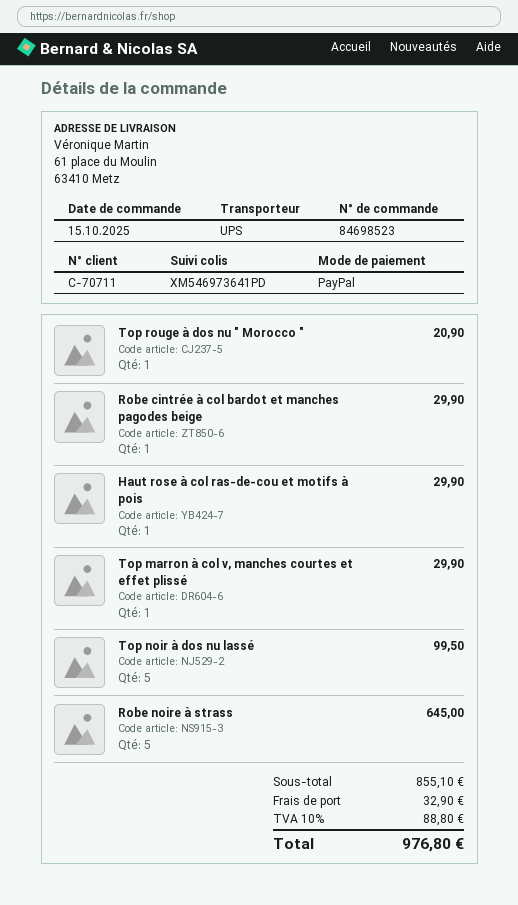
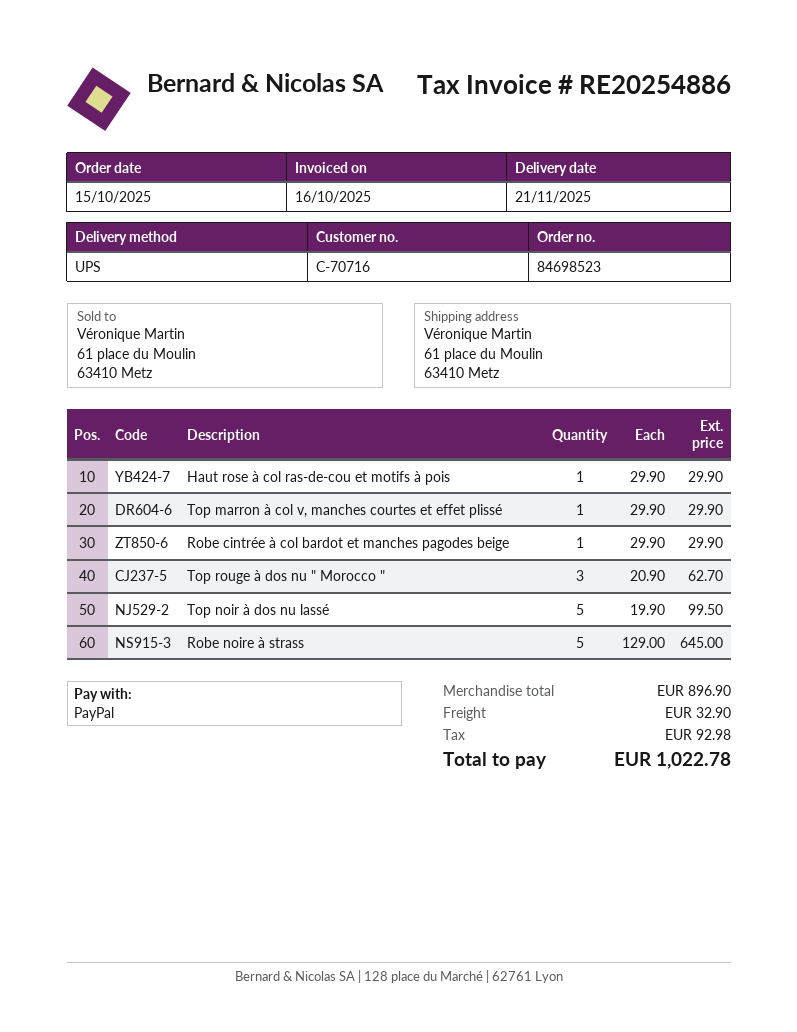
customer number: C-70711 -> C-70716
Top rouge à dos nu " Morocco ": 1 for 20.90 -> 3 for 62.70
subtotal: 855.10 -> 896.90
tax: 88.80 -> 92.98
total: 976.80 -> 1022.78

